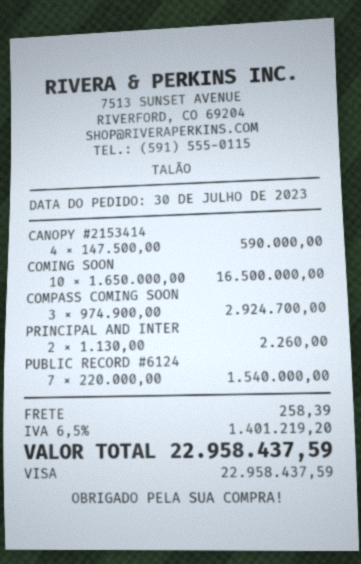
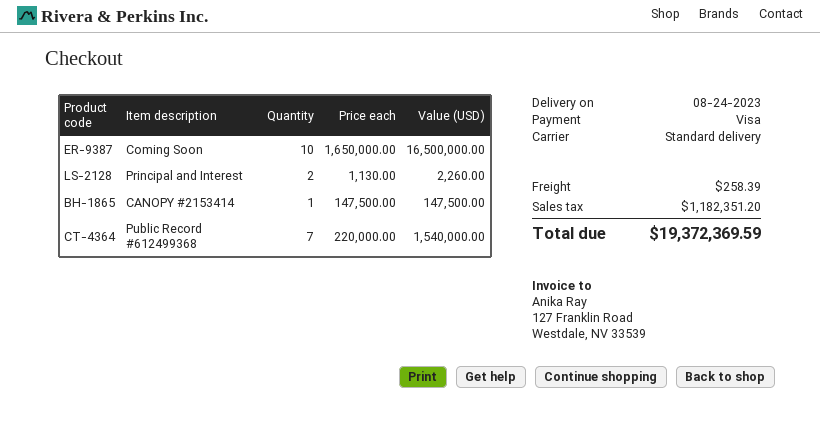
CANOPY #2153414: 4 x 147500.00 = 590000.00 -> 1 x 147500.00 = 147500.00
COMPASS COMING SOON: 3 x 974900.00 = 2924700.00 -> none
tax: 1401219.20 -> 1182351.20
total: 22958437.59 -> 19372369.59

